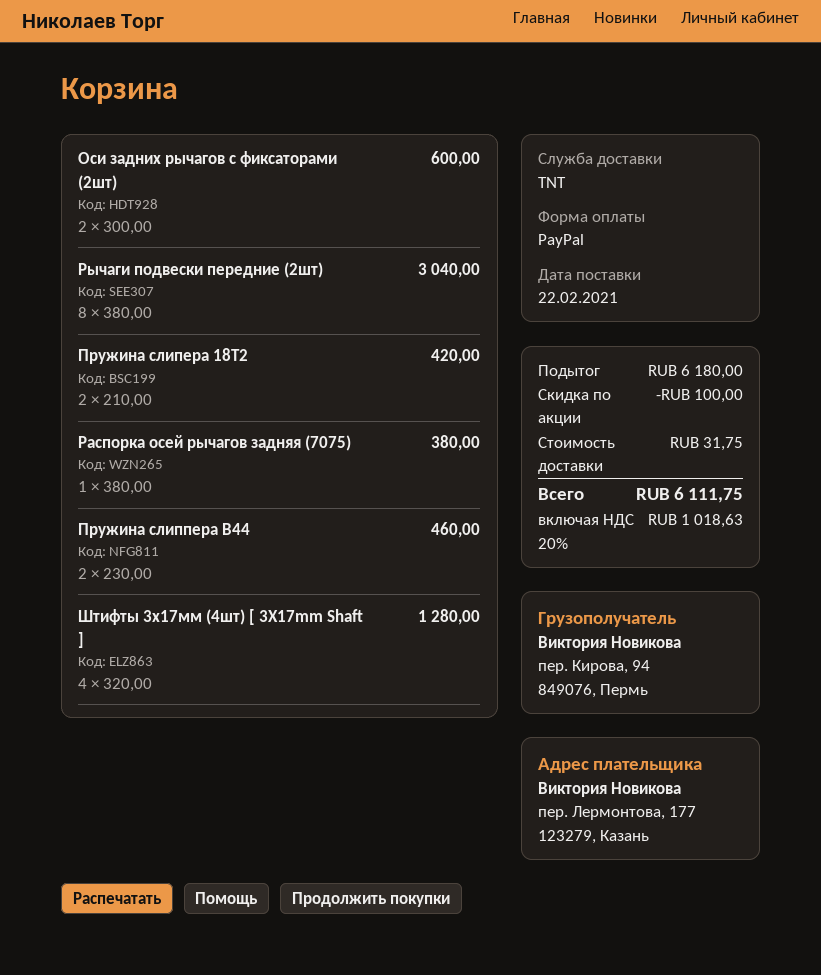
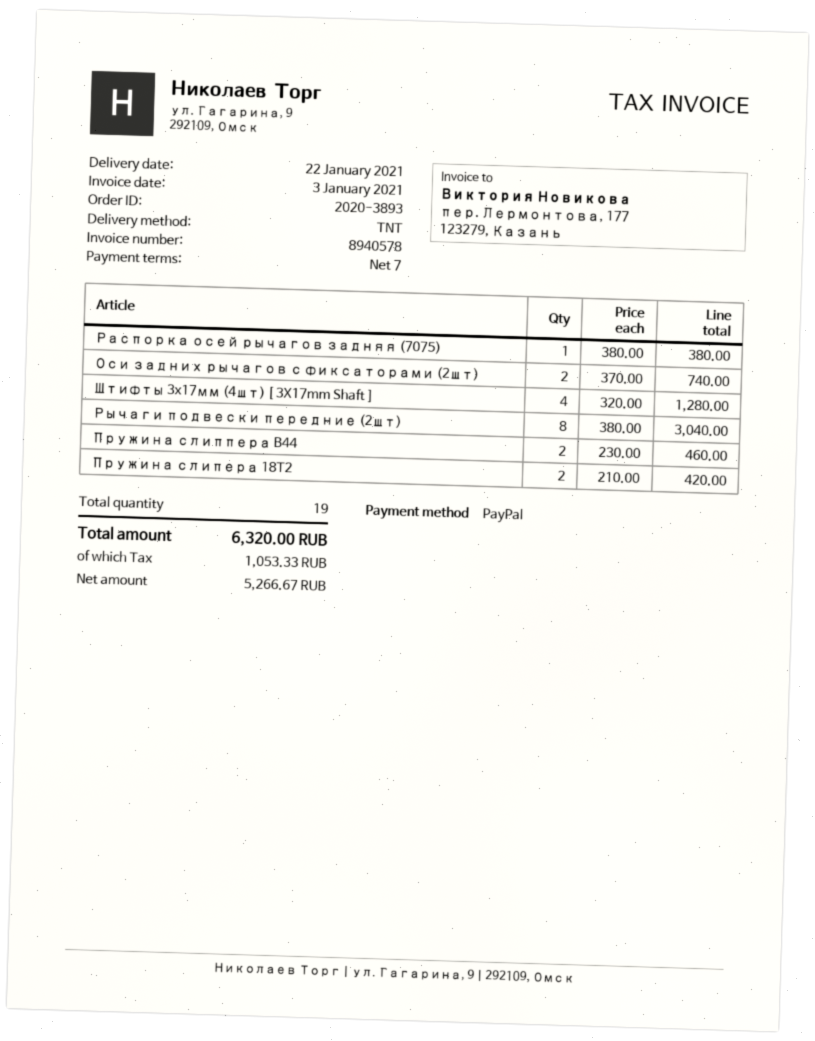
delivery date: 2021-02-22 -> 2021-01-22
Оси задних рычагов с фиксаторами (2шт): 2 x 300.00 = 600.00 -> 2 x 370.00 = 740.00
discount: 100.00 -> none
shipping: 31.75 -> none
tax: 1018.63 -> 1053.33
total: 6111.75 -> 6320.00

